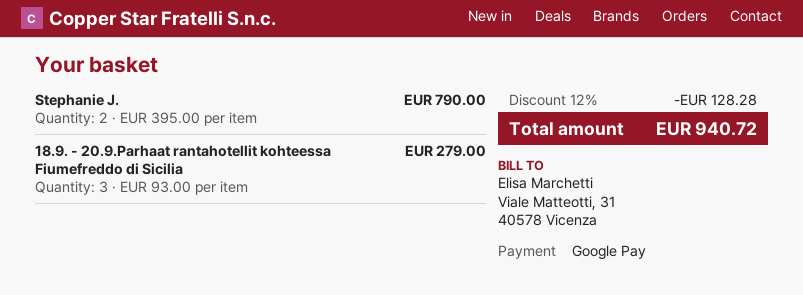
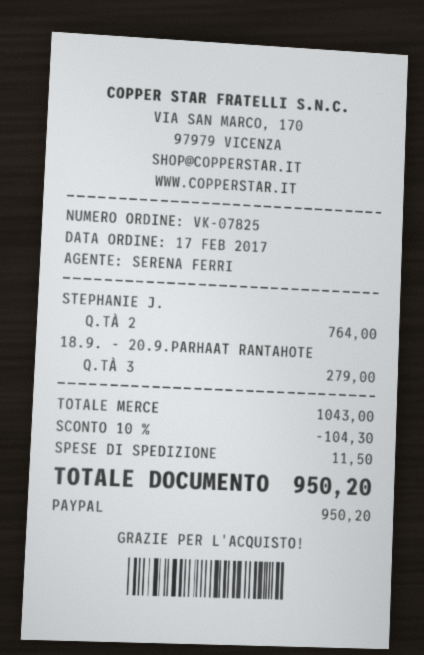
payment method: Google Pay -> PayPal
Stephanie J.: 2 for 790.00 -> 2 for 764.00
discount: 12% = 128.28 -> 10% = 104.30
shipping: none -> 11.50
total: 940.72 -> 950.20

